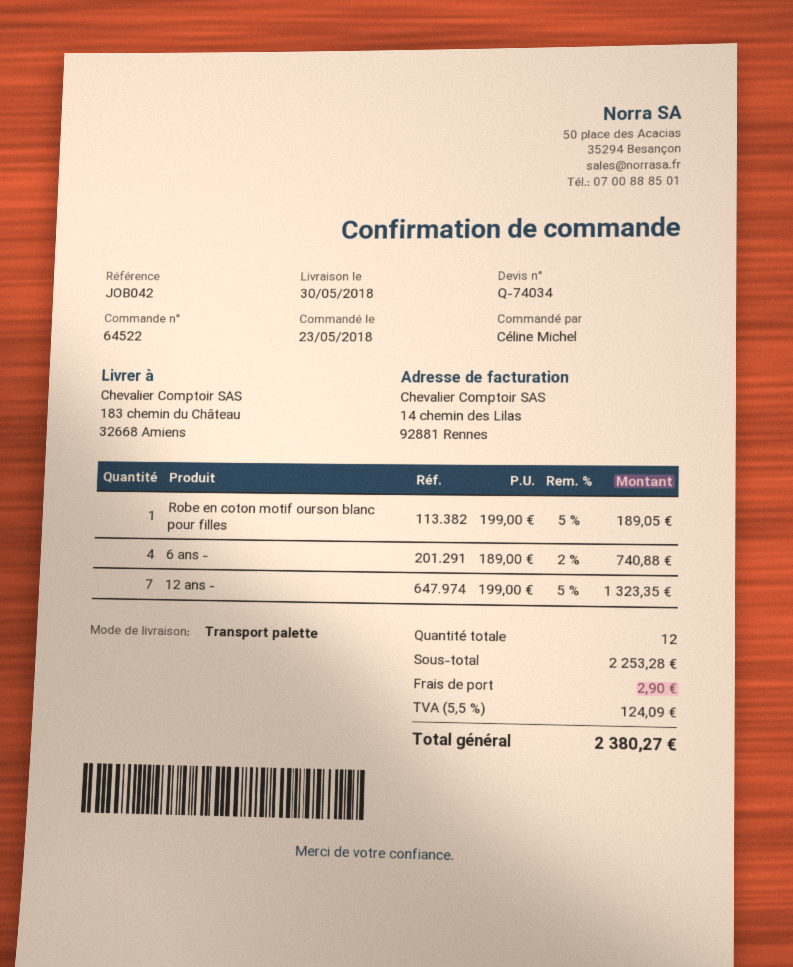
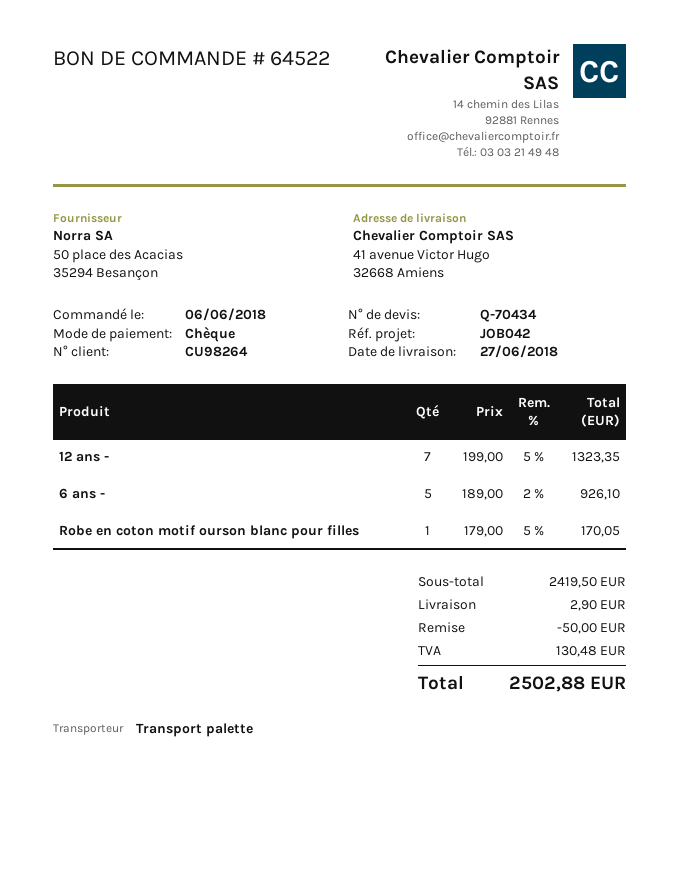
quote number: Q-74034 -> Q-70434
order date: 2018-05-23 -> 2018-06-06
delivery date: 2018-05-30 -> 2018-06-27
ship to: 183 chemin du Château, 32668 Amiens -> 41 avenue Victor Hugo, 32668 Amiens
Robe en coton motif ourson blanc pour filles: 1 x 199.00 - 5% = 189.05 -> 1 x 179.00 - 5% = 170.05
6 ans -: 4 x 189.00 - 2% = 740.88 -> 5 x 189.00 - 2% = 926.10
subtotal: 2253.28 -> 2419.50
discount: none -> 50.00
tax: 124.09 -> 130.48
total: 2380.27 -> 2502.88

